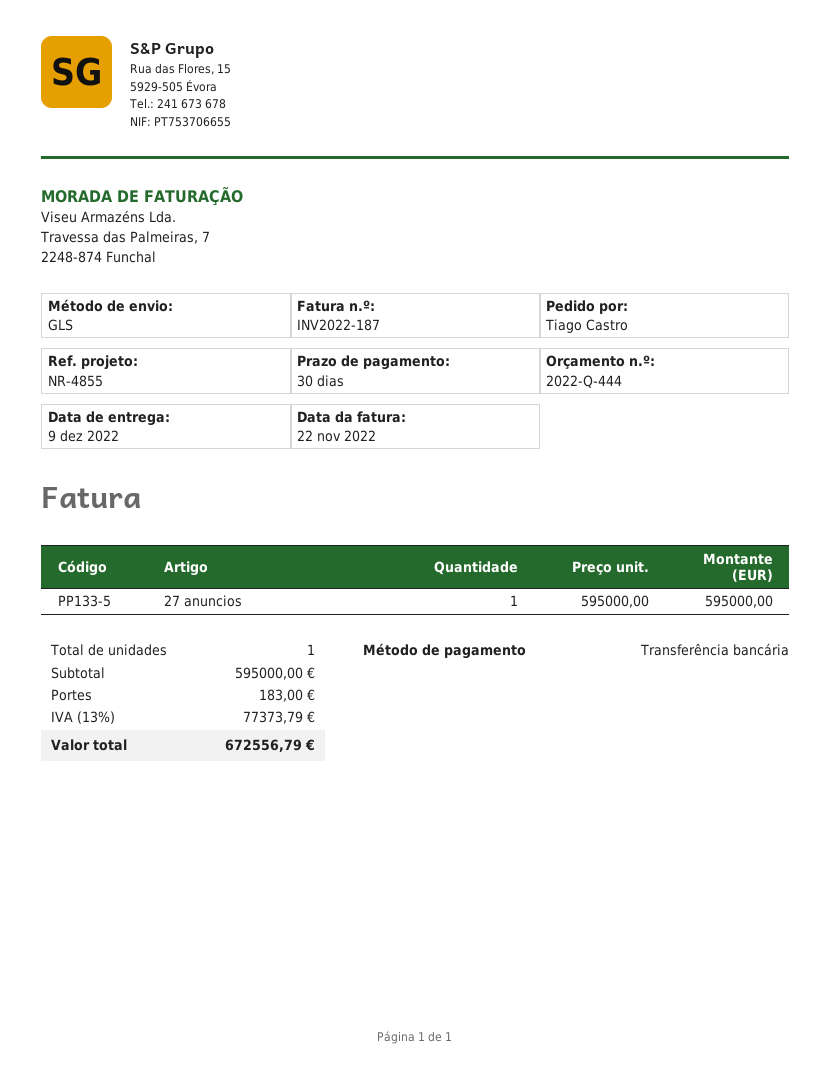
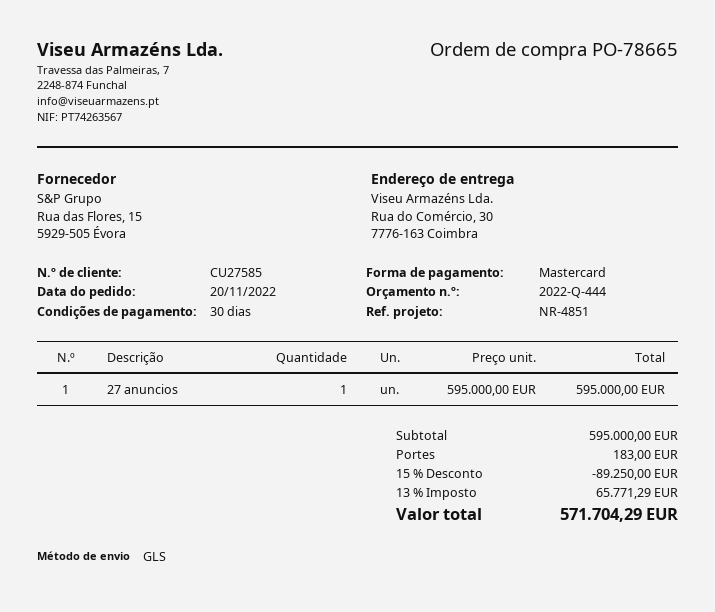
reference: NR-4855 -> NR-4851
payment method: bank transfer -> Mastercard
discount: none -> 15% = 89250.00
tax: 13% = 77373.79 -> 13% = 65771.29
total: 672556.79 -> 571704.29

